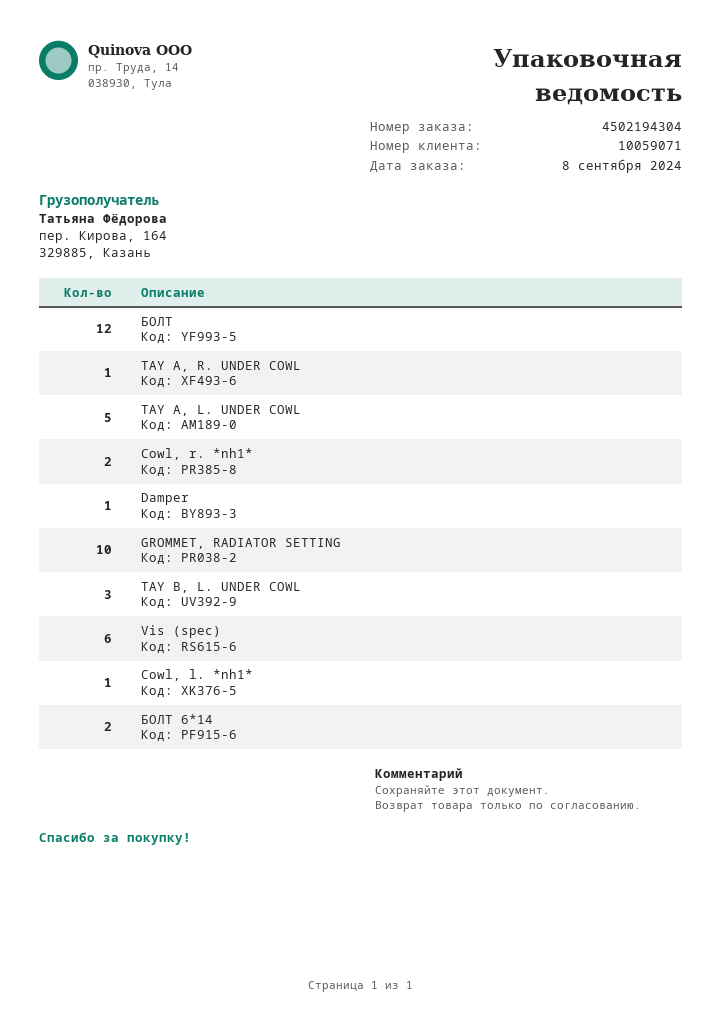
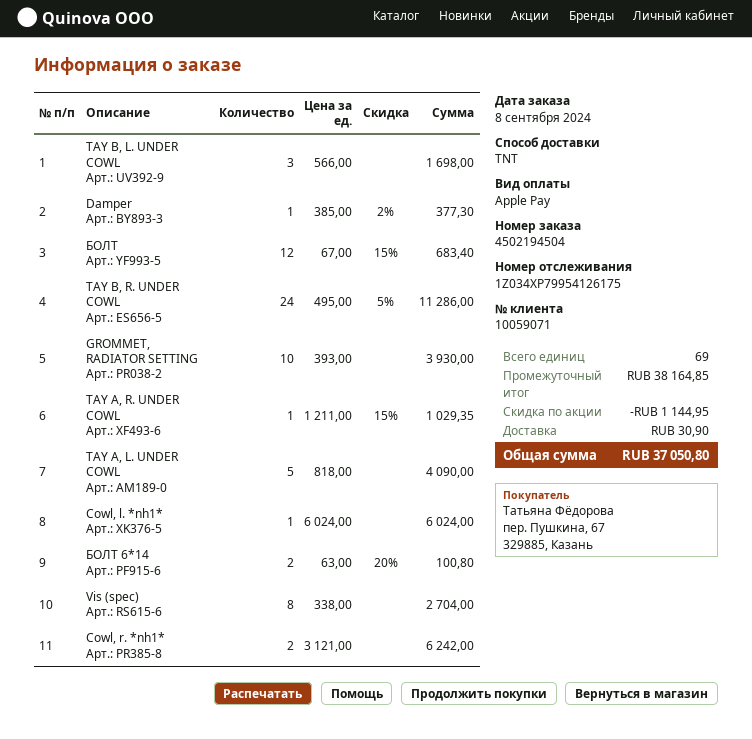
order number: 4502194304 -> 4502194504
Vis (spec): 6 -> 8
TAY B, R. UNDER COWL: none -> 24

